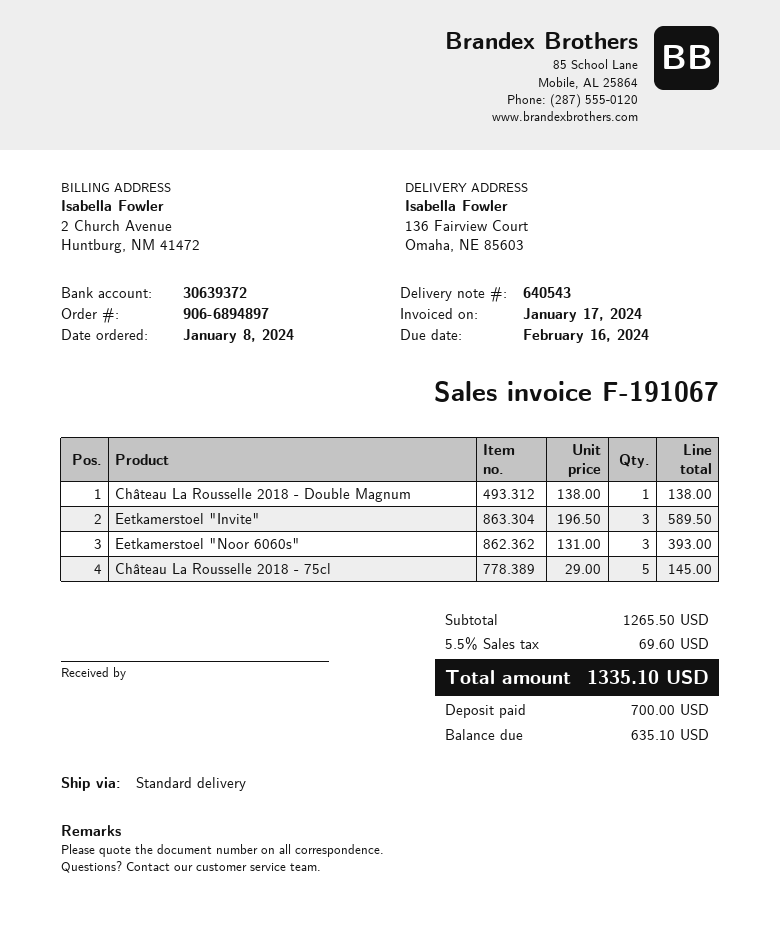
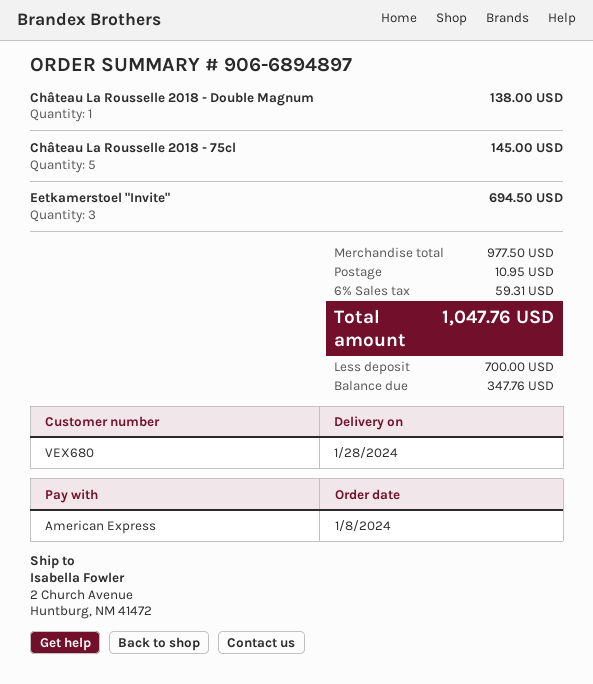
ship to: 136 Fairview Court, Omaha, NE 85603 -> 2 Church Avenue, Huntburg, NM 41472
Eetkamerstoel "Invite": 3 for 589.50 -> 3 for 694.50
Eetkamerstoel "Noor 6060s": 3 for 393.00 -> none
subtotal: 1265.50 -> 977.50
shipping: none -> 10.95
tax: 5.5% = 69.60 -> 6% = 59.31
total: 1335.10 -> 1047.76
balance: 635.10 -> 347.76

